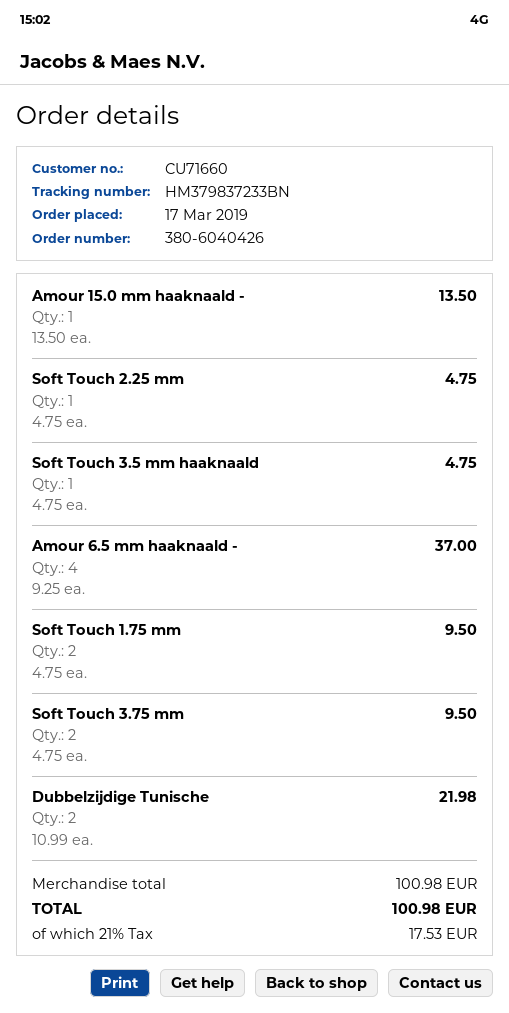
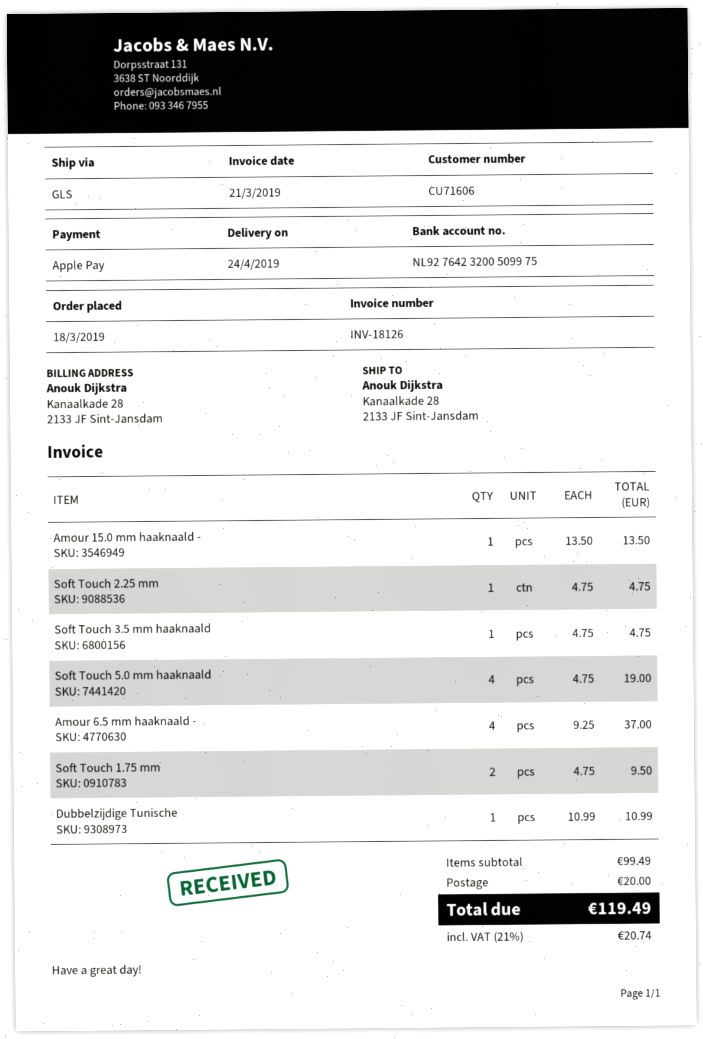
order date: 2019-03-17 -> 2019-03-18
customer number: CU71660 -> CU71606
Soft Touch 3.75 mm: 2 x 4.75 = 9.50 -> none
Dubbelzijdige Tunische: 2 x 10.99 = 21.98 -> 1 x 10.99 = 10.99
Soft Touch 5.0 mm haaknaald: none -> 4 x 4.75 = 19.00
subtotal: 100.98 -> 99.49
shipping: none -> 20.00
tax: 21% = 17.53 -> 21% = 20.74
total: 100.98 -> 119.49

